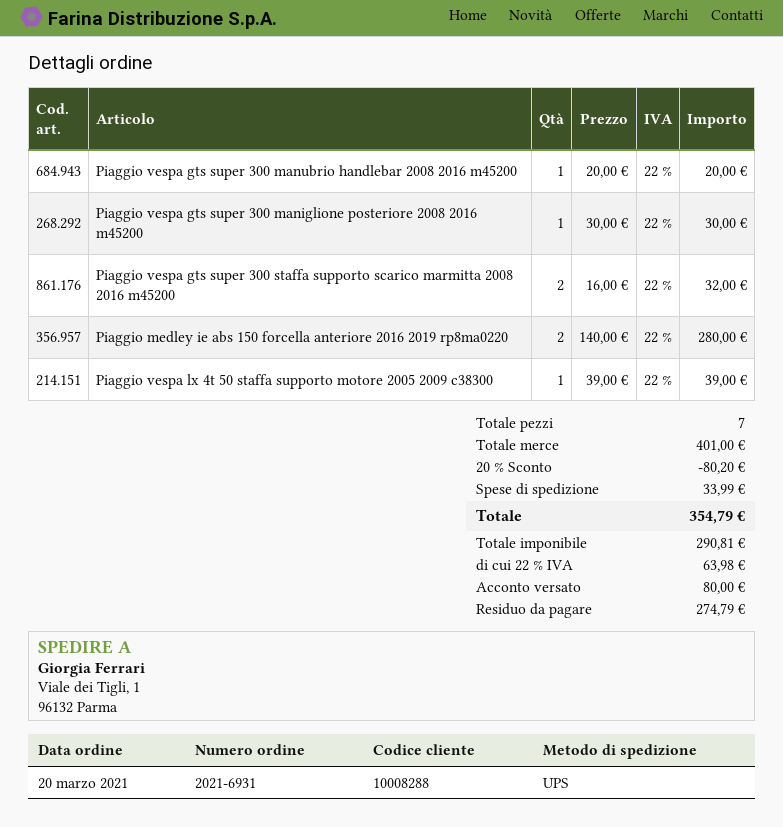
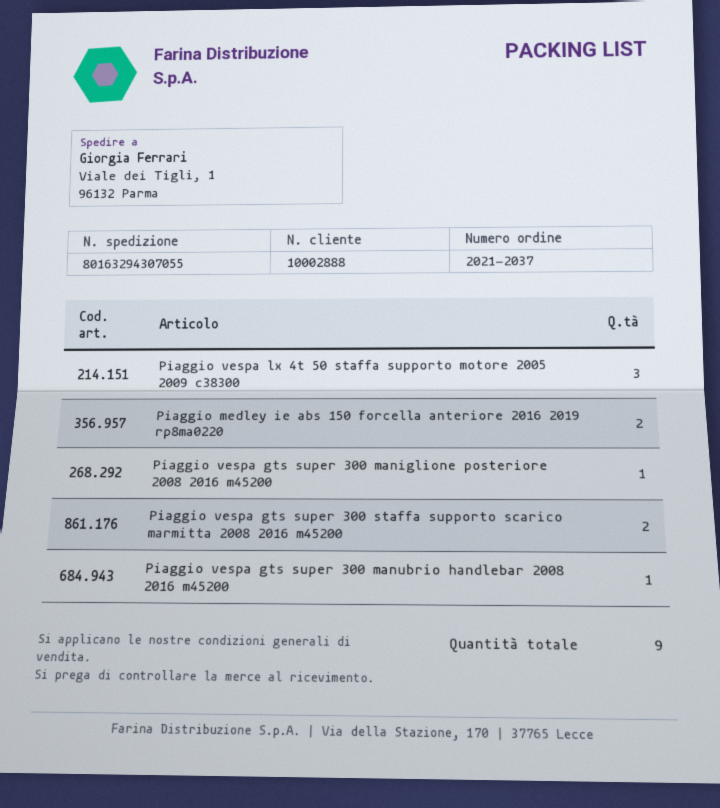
order number: 2021-6931 -> 2021-2037
customer number: 10008288 -> 10002888
Piaggio vespa lx 4t 50 staffa supporto motore 2005 2009 c38300: 1 -> 3
total quantity: 7 -> 9

